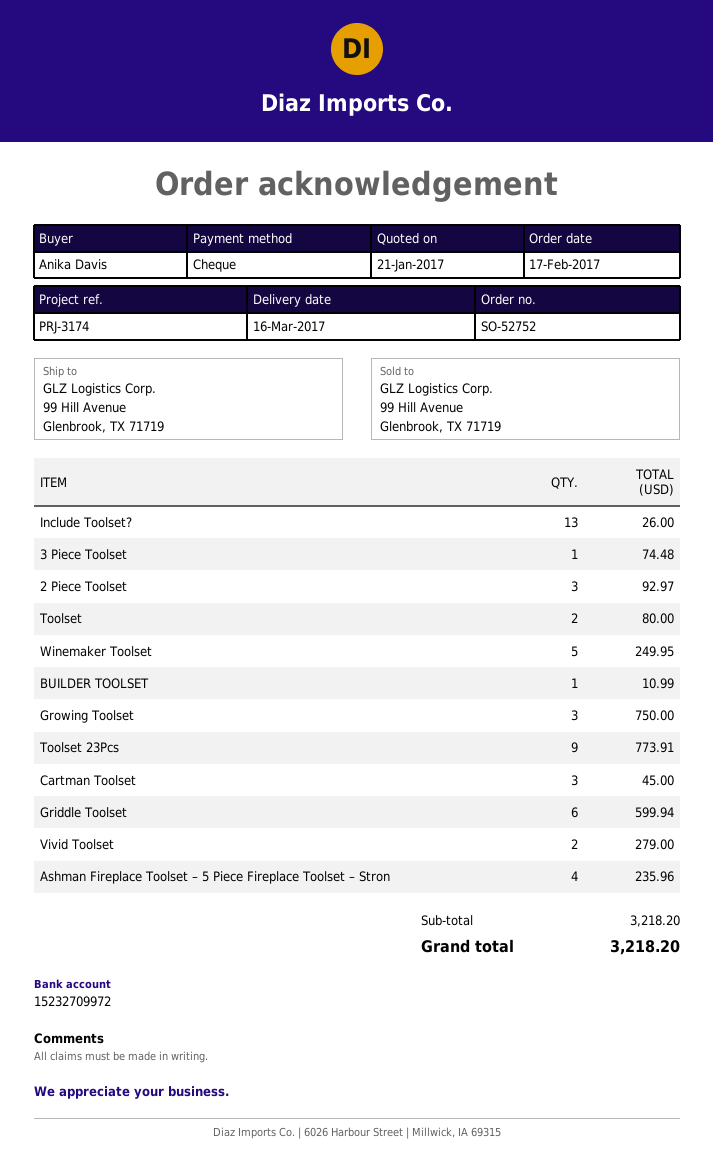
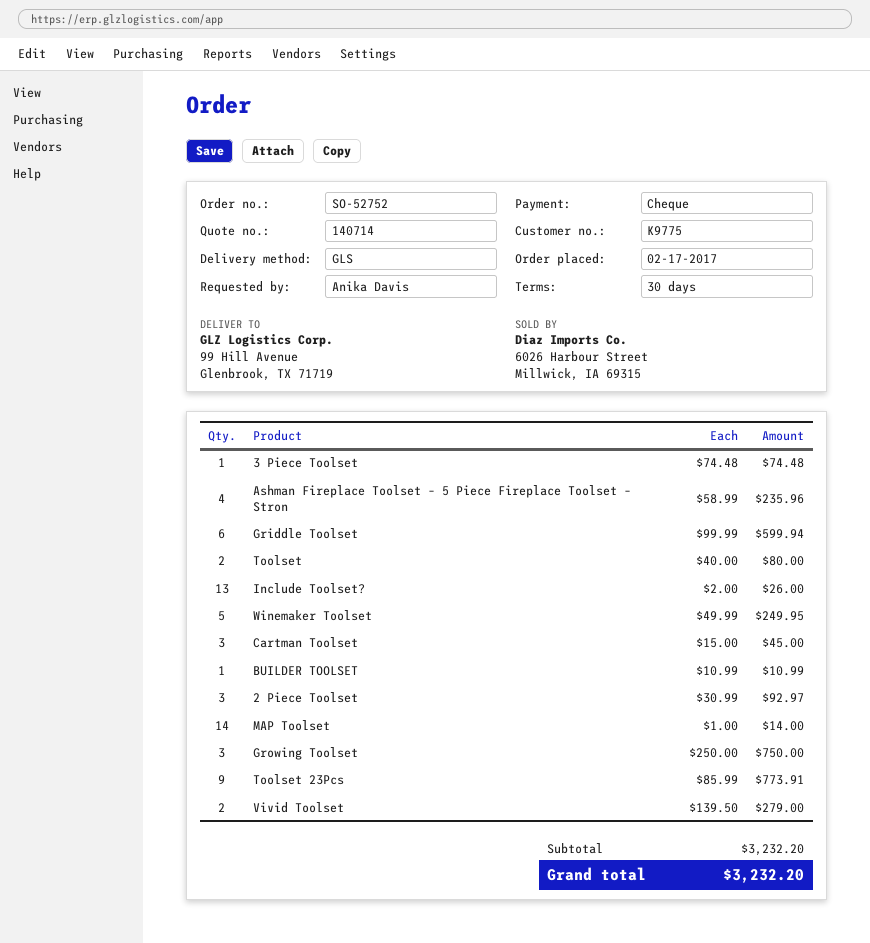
MAP Toolset: none -> 14 for 14.00
subtotal: 3218.20 -> 3232.20
total: 3218.20 -> 3232.20

